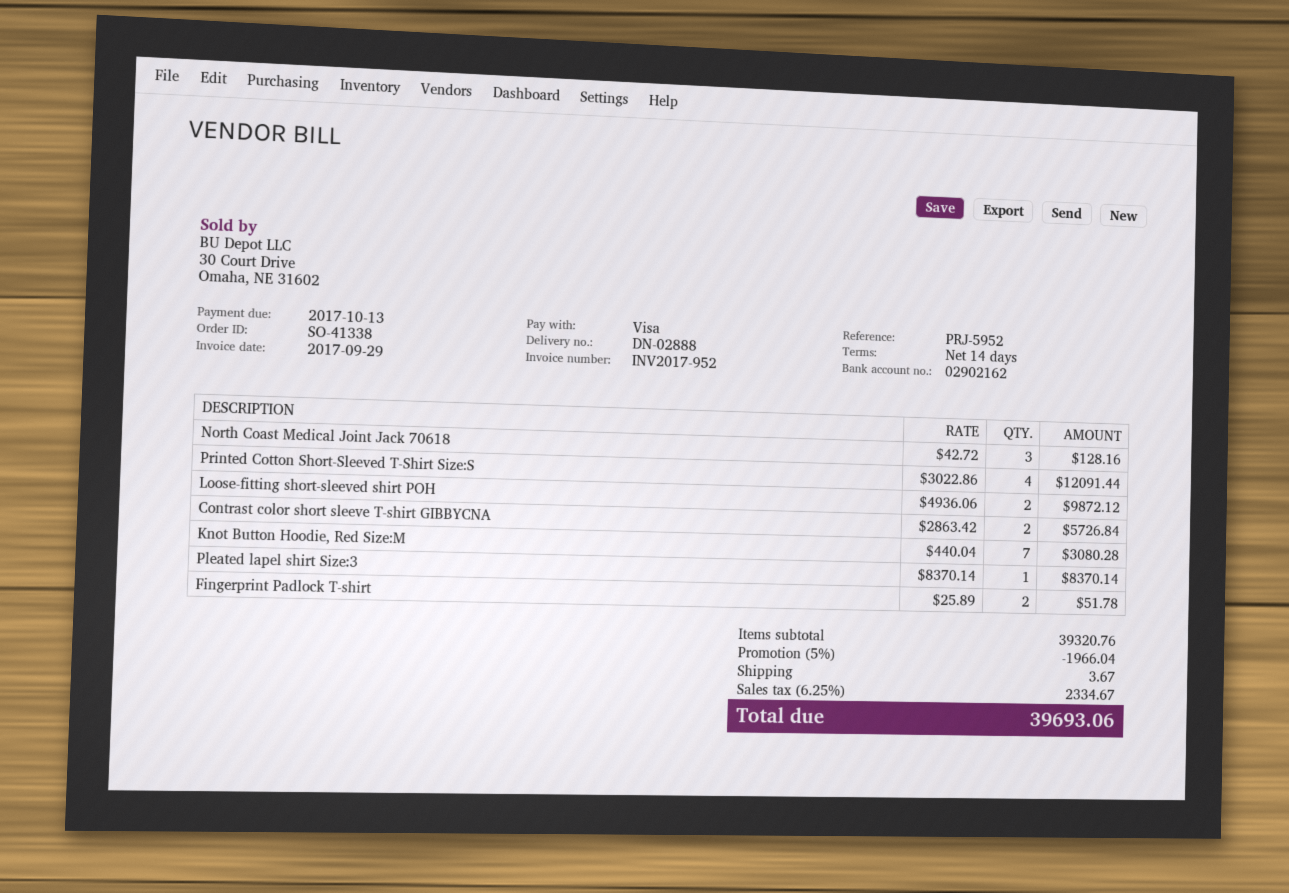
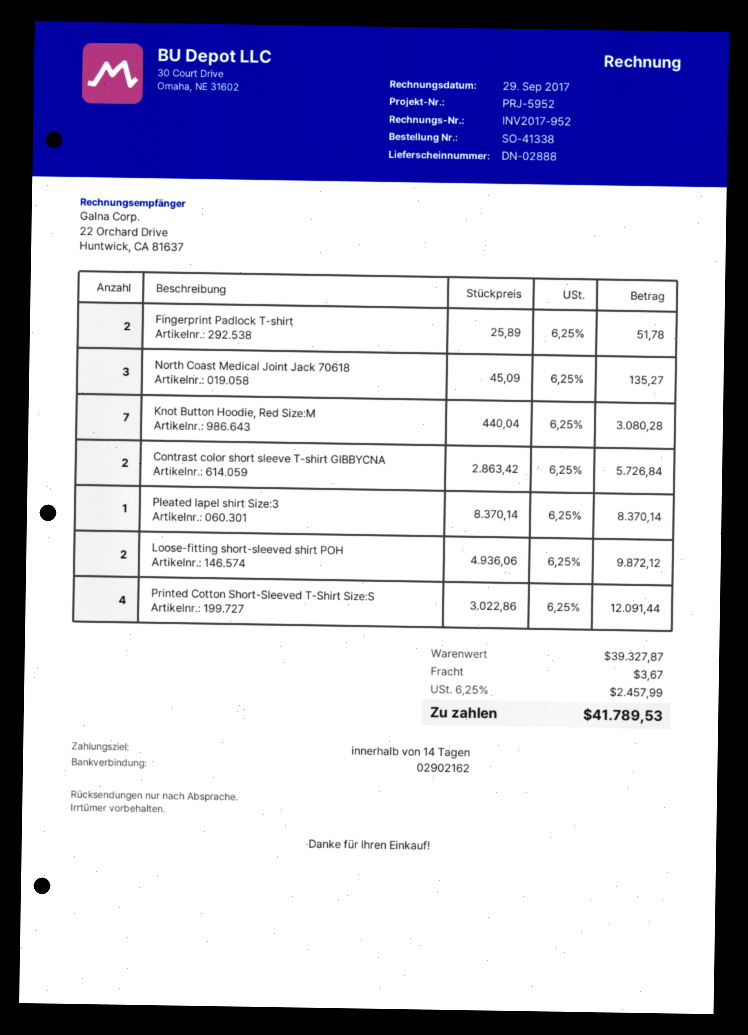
North Coast Medical Joint Jack 70618: 3 x 42.72 = 128.16 -> 3 x 45.09 = 135.27
subtotal: 39320.76 -> 39327.87
discount: 5% = 1966.04 -> none
tax: 6.25% = 2334.67 -> 6.25% = 2457.99
total: 39693.06 -> 41789.53

